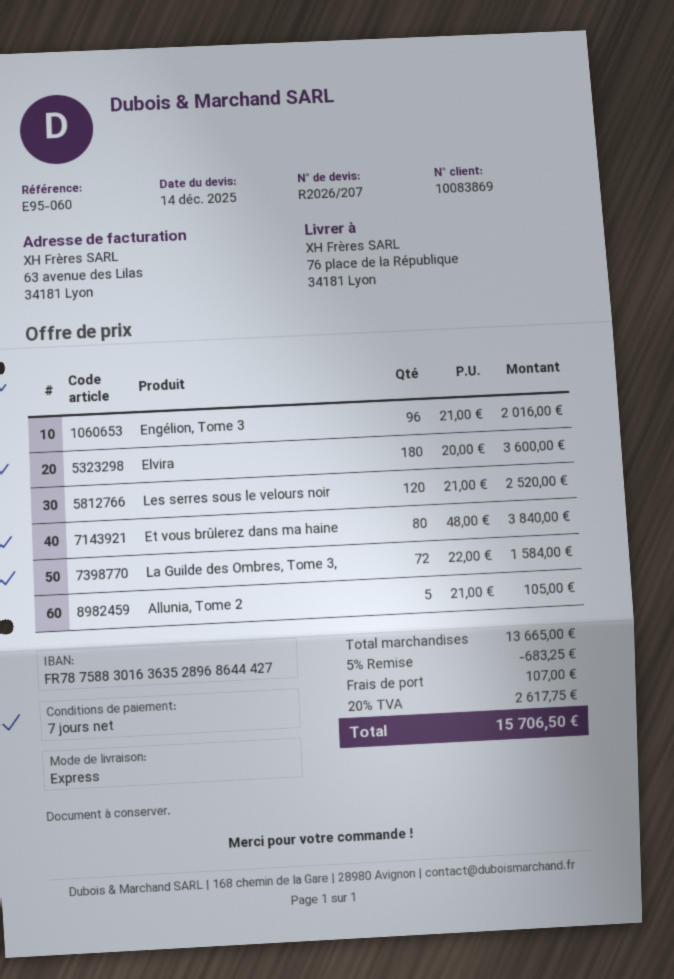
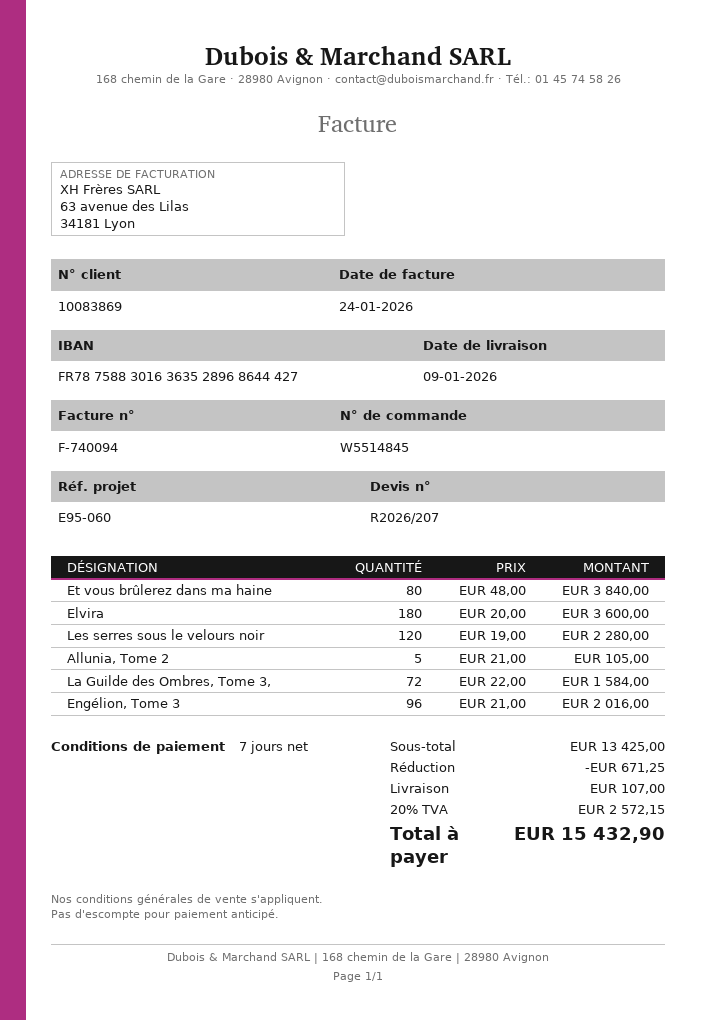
Les serres sous le velours noir: 120 x 21.00 = 2520.00 -> 120 x 19.00 = 2280.00
subtotal: 13665.00 -> 13425.00
discount: 683.25 -> 671.25
tax: 20% = 2617.75 -> 20% = 2572.15
total: 15706.50 -> 15432.90

